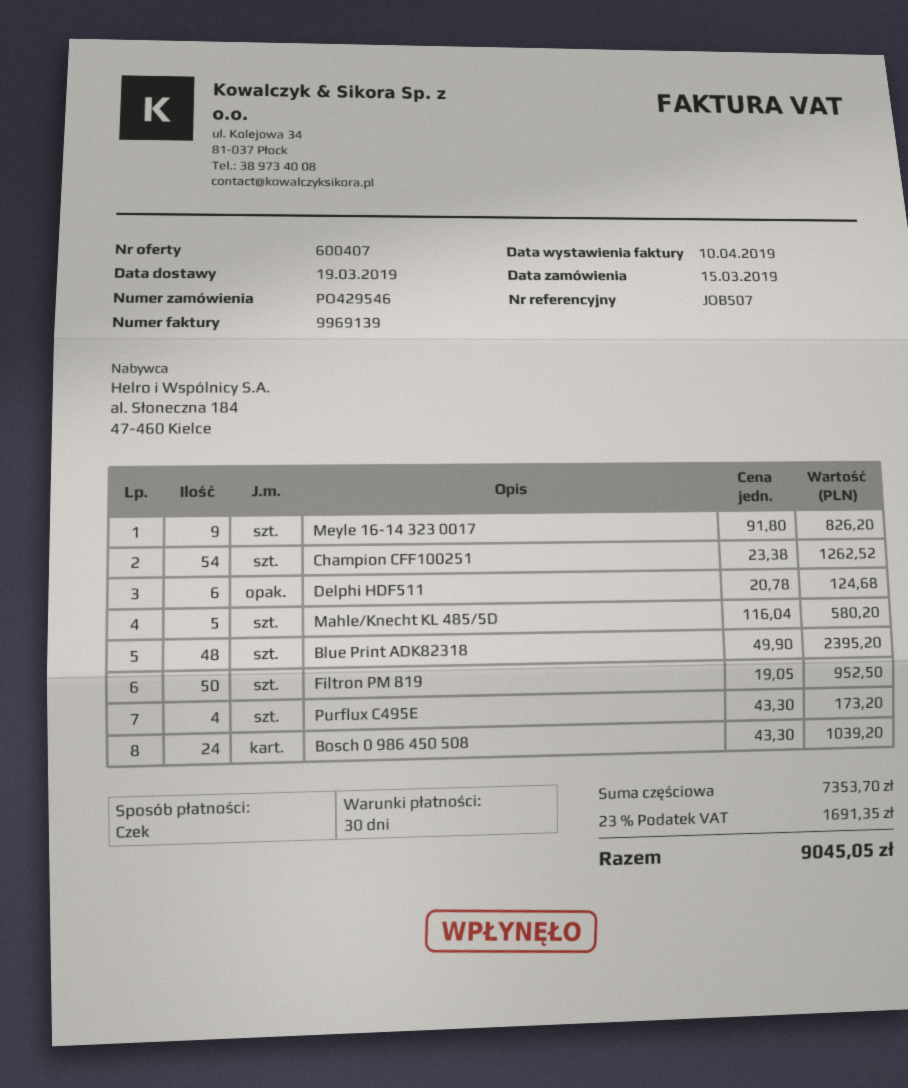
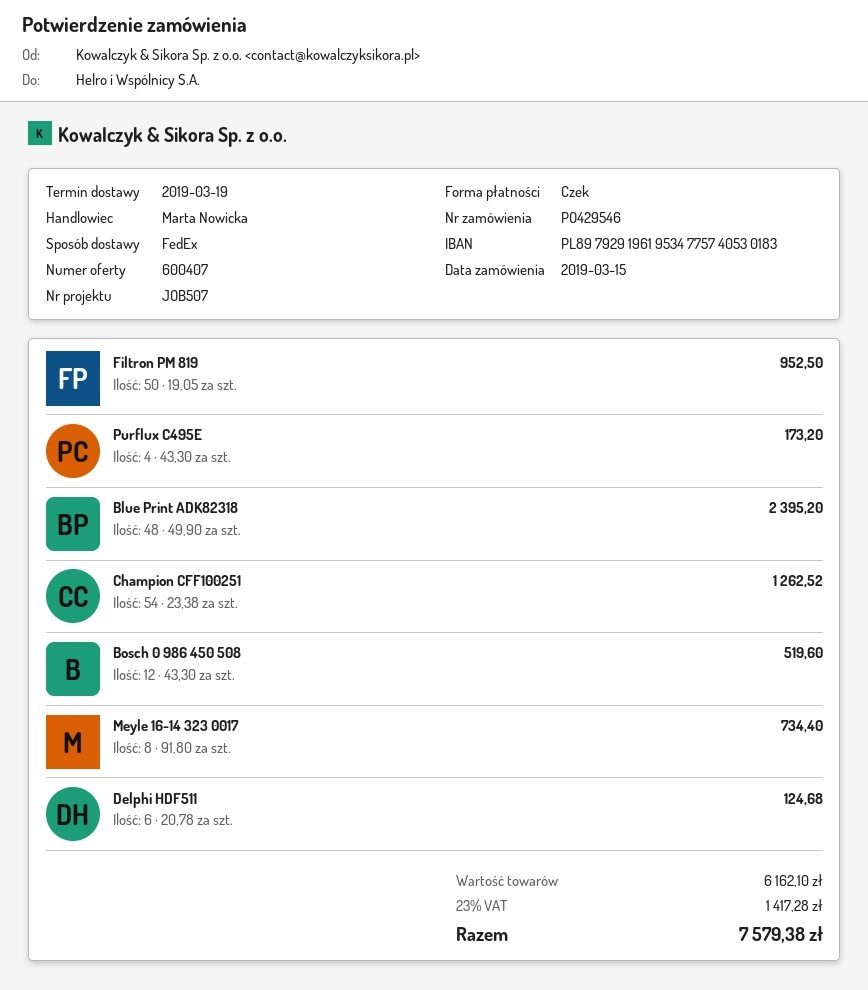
Meyle 16-14 323 0017: 9 x 91.80 = 826.20 -> 8 x 91.80 = 734.40
Mahle/Knecht KL 485/5D: 5 x 116.04 = 580.20 -> none
Bosch 0 986 450 508: 24 x 43.30 = 1039.20 -> 12 x 43.30 = 519.60
subtotal: 7353.70 -> 6162.10
tax: 23% = 1691.35 -> 23% = 1417.28
total: 9045.05 -> 7579.38

